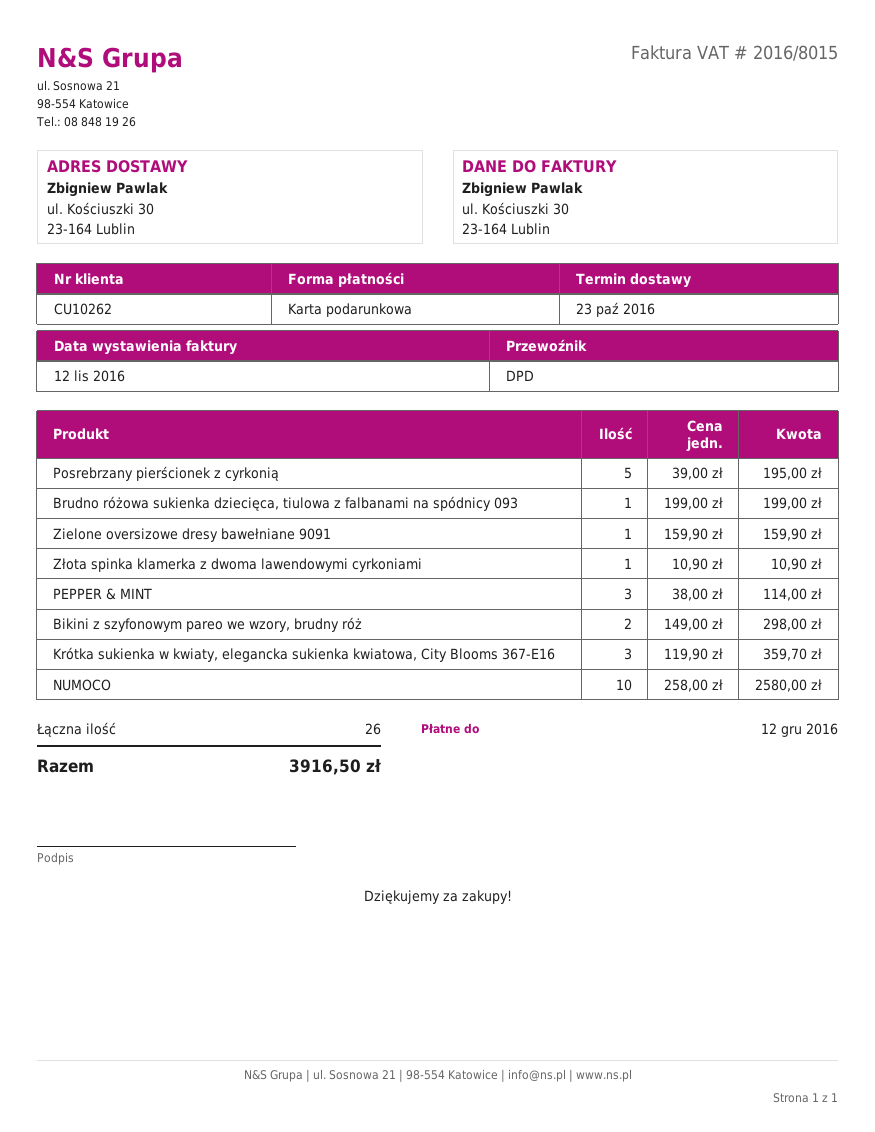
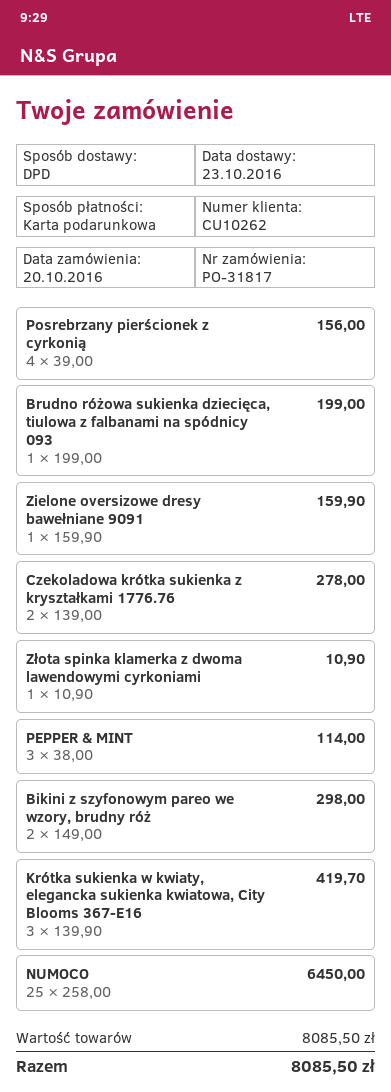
Posrebrzany pierścionek z cyrkonią: 5 x 39.00 = 195.00 -> 4 x 39.00 = 156.00
Krótka sukienka w kwiaty, elegancka sukienka kwiatowa, City Blooms 367-E16: 3 x 119.90 = 359.70 -> 3 x 139.90 = 419.70
NUMOCO: 10 x 258.00 = 2580.00 -> 25 x 258.00 = 6450.00
Czekoladowa krótka sukienka z kryształkami 1776.76: none -> 2 x 139.00 = 278.00
total: 3916.50 -> 8085.50

